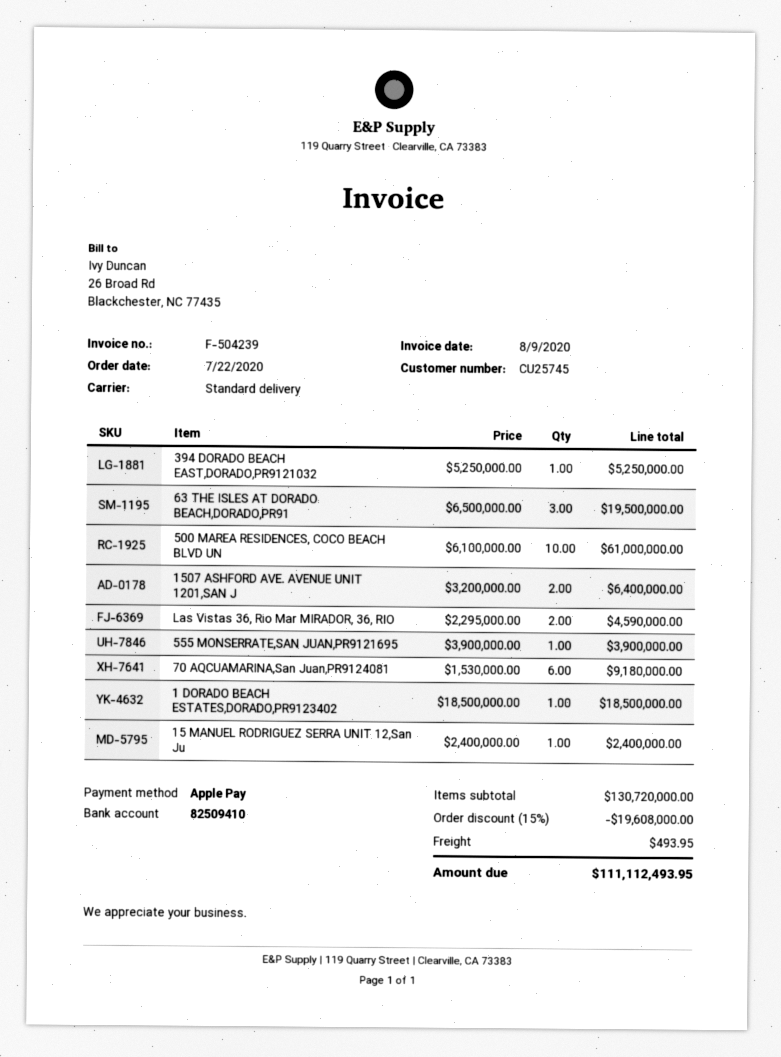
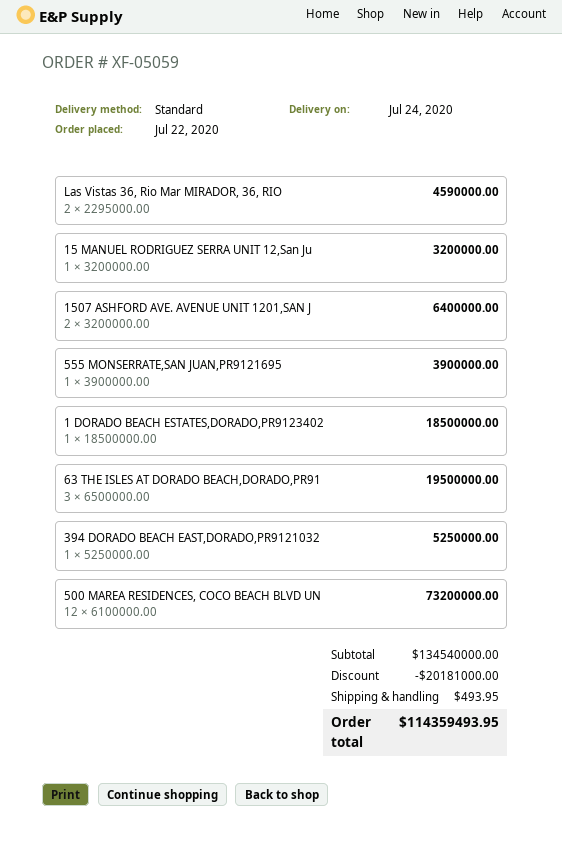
500 MAREA RESIDENCES, COCO BEACH BLVD UN: 10 x 6100000.00 = 61000000.00 -> 12 x 6100000.00 = 73200000.00
70 AQCUAMARINA,San Juan,PR9124081: 6 x 1530000.00 = 9180000.00 -> none
15 MANUEL RODRIGUEZ SERRA UNIT 12,San Ju: 1 x 2400000.00 = 2400000.00 -> 1 x 3200000.00 = 3200000.00
subtotal: 130720000.00 -> 134540000.00
discount: 19608000.00 -> 20181000.00
total: 111112493.95 -> 114359493.95

